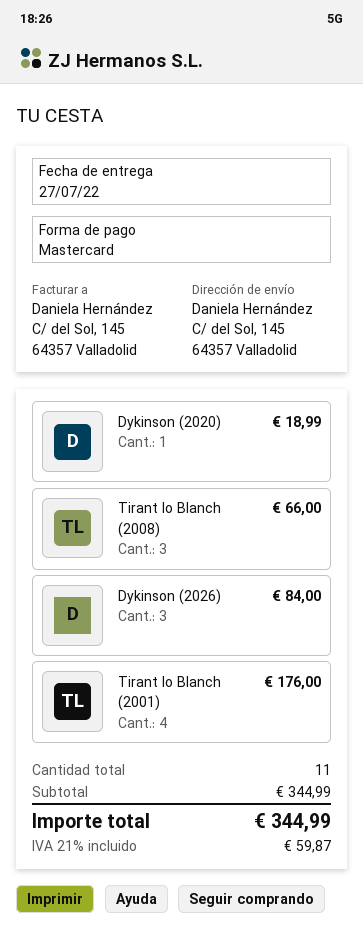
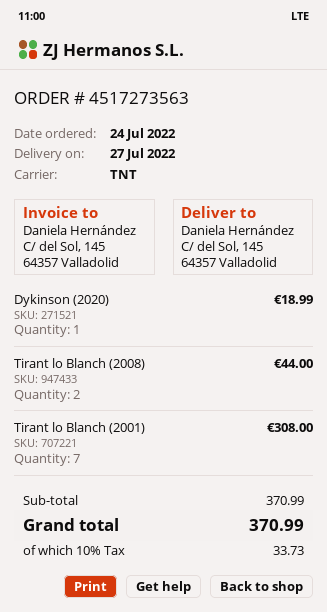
Tirant lo Blanch (2008): 3 for 66.00 -> 2 for 44.00
Dykinson (2026): 3 for 84.00 -> none
Tirant lo Blanch (2001): 4 for 176.00 -> 7 for 308.00
subtotal: 344.99 -> 370.99
tax: 21% = 59.87 -> 10% = 33.73
total: 344.99 -> 370.99

